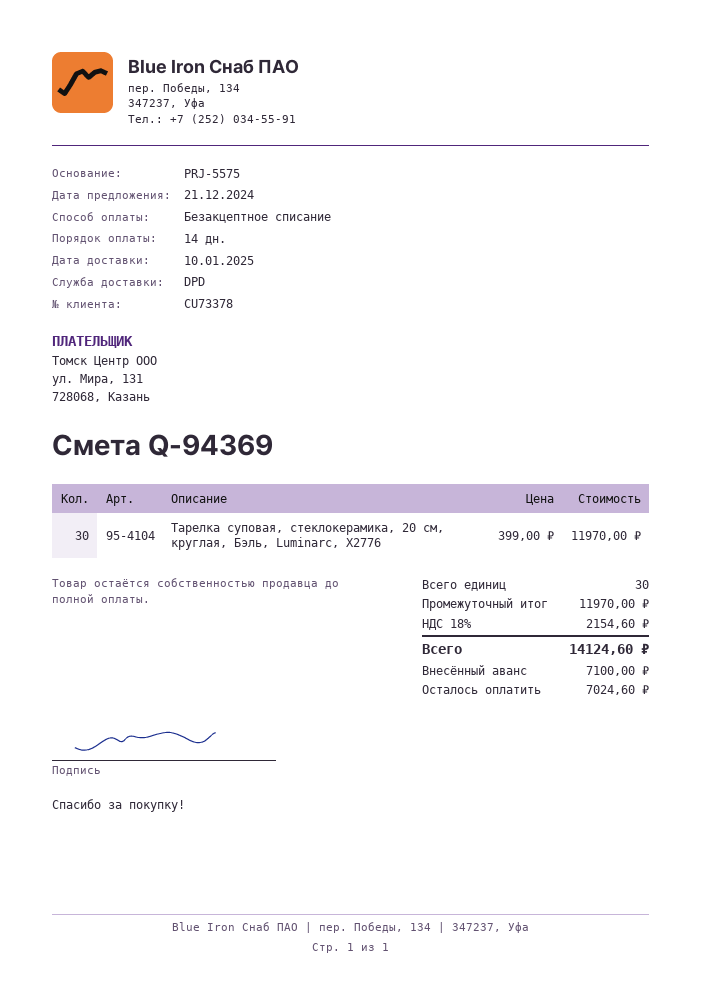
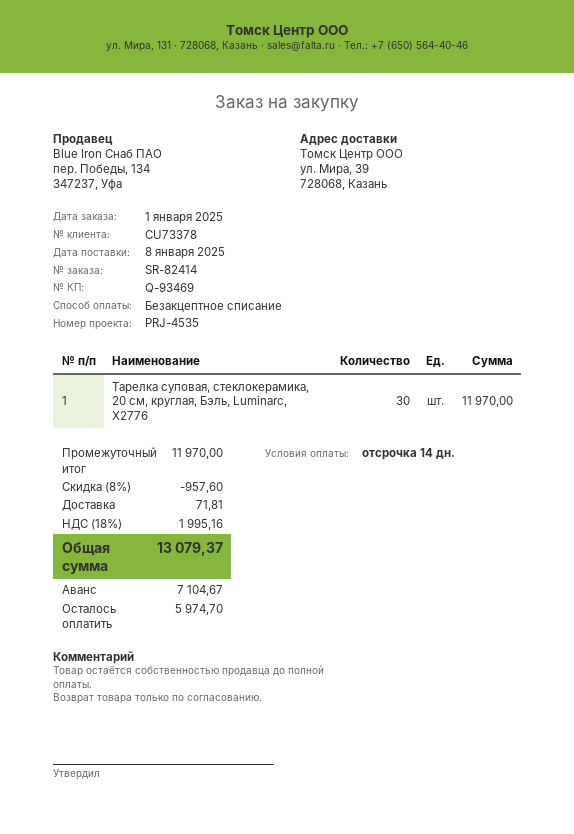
quote number: Q-94369 -> Q-93469
delivery date: 2025-01-10 -> 2025-01-08
reference: PRJ-5575 -> PRJ-4535
discount: none -> 8% = 957.60
shipping: none -> 71.81
tax: 18% = 2154.60 -> 18% = 1995.16
total: 14124.60 -> 13079.37
deposit: 7100.00 -> 7104.67
balance: 7024.60 -> 5974.70

